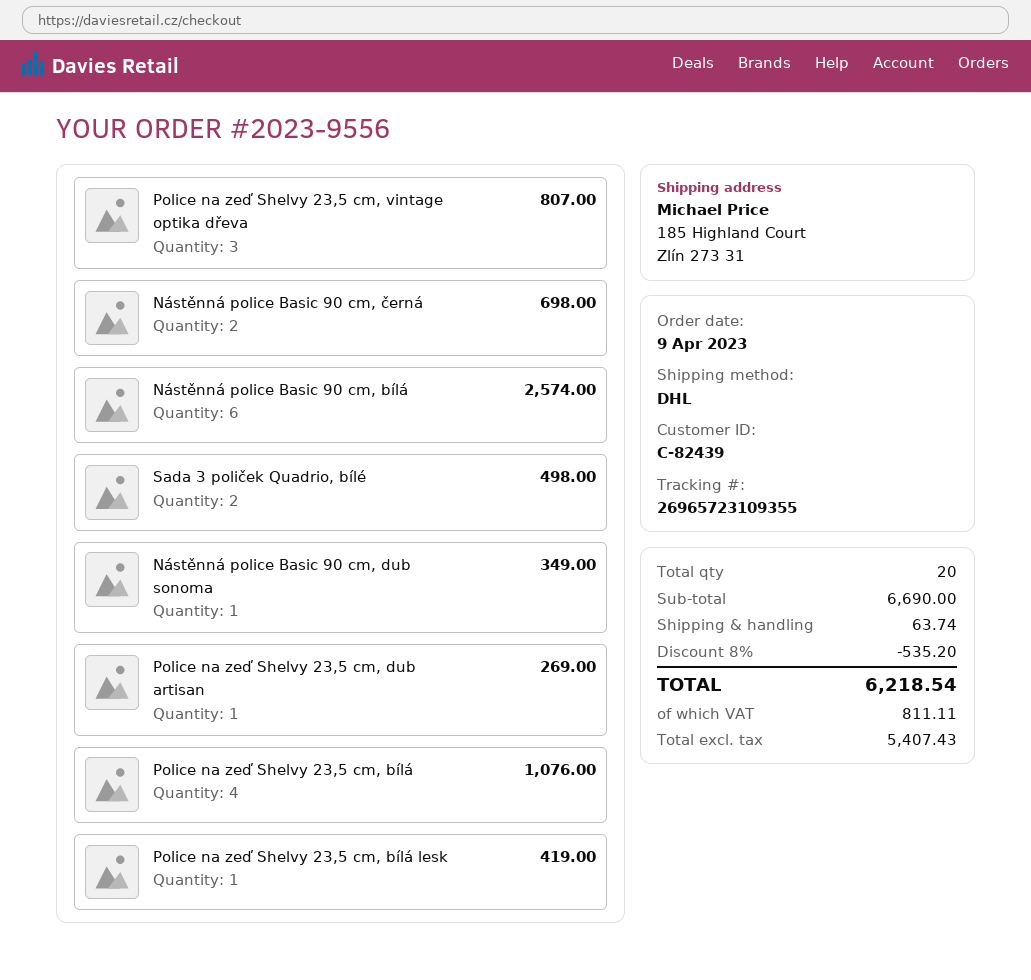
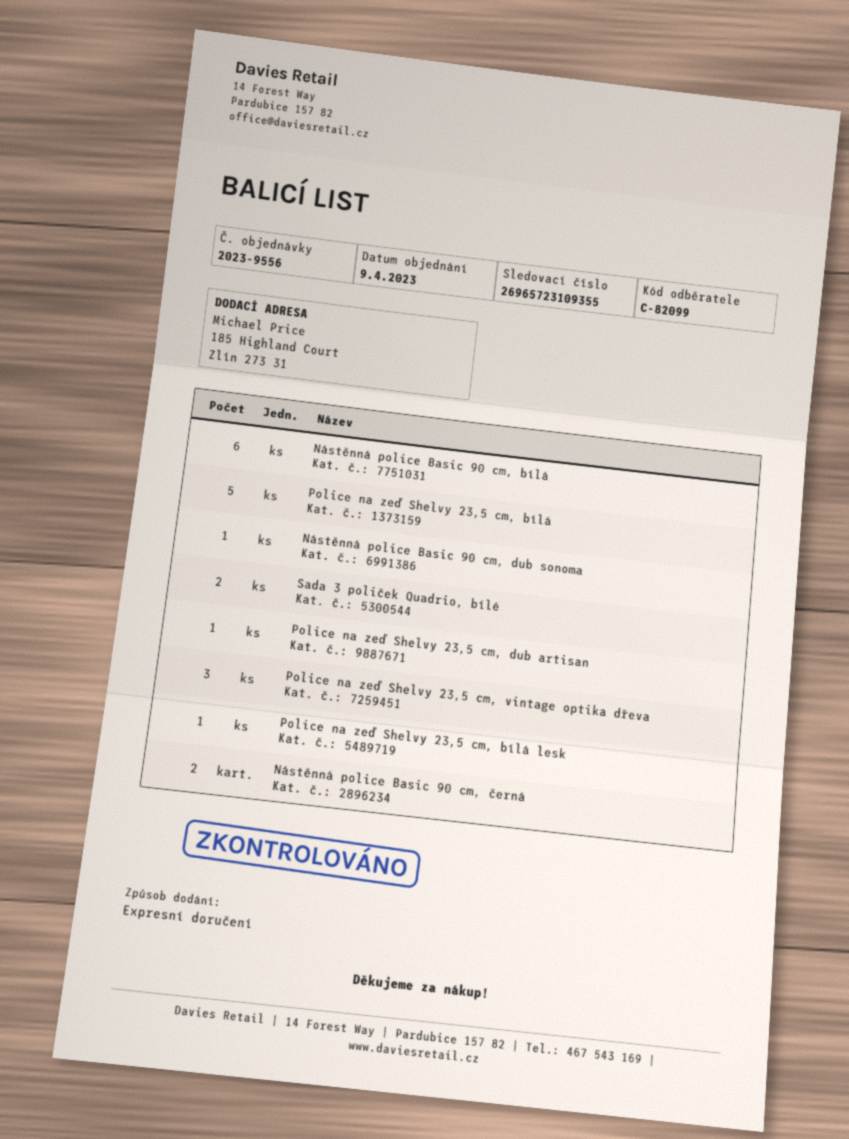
customer number: C-82439 -> C-82099
shipping method: DHL -> express
Police na zeď Shelvy 23,5 cm, bílá: 4 -> 5

